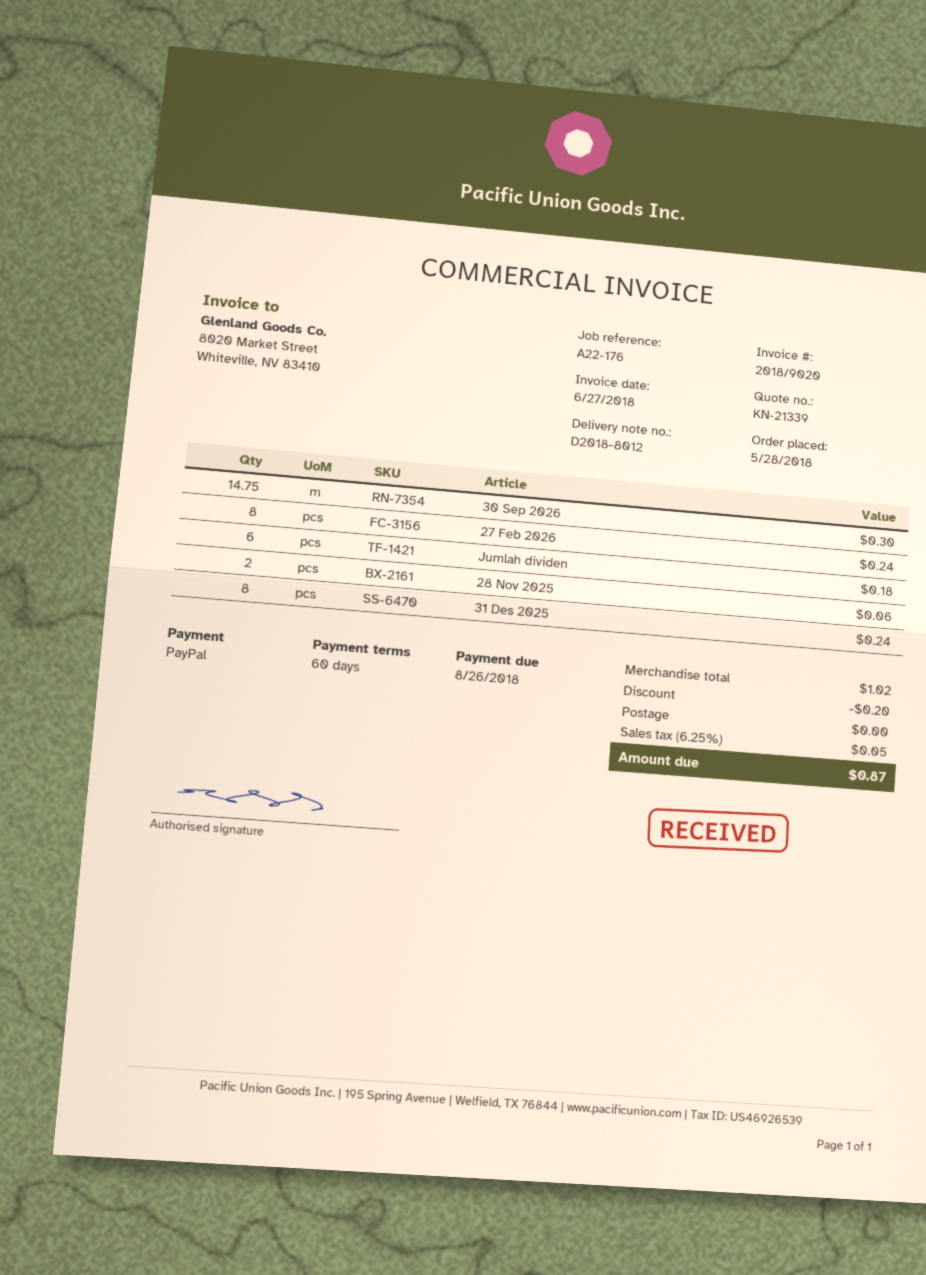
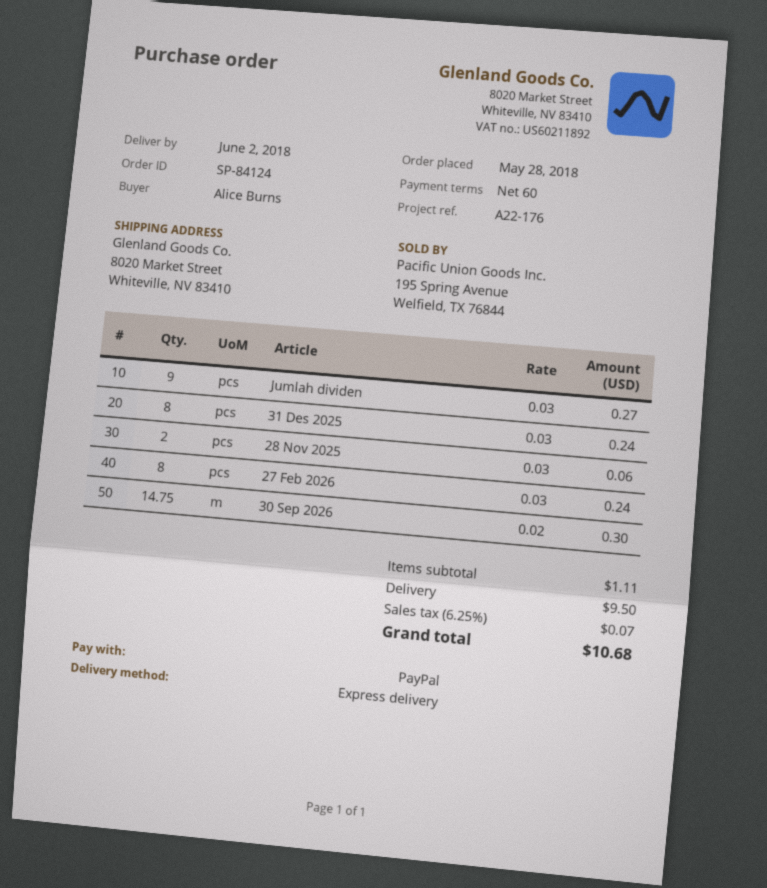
Jumlah dividen: 6 for 0.18 -> 9 for 0.27
subtotal: 1.02 -> 1.11
discount: 0.20 -> none
shipping: 0.00 -> 9.50
tax: 6.25% = 0.05 -> 6.25% = 0.07
total: 0.87 -> 10.68

